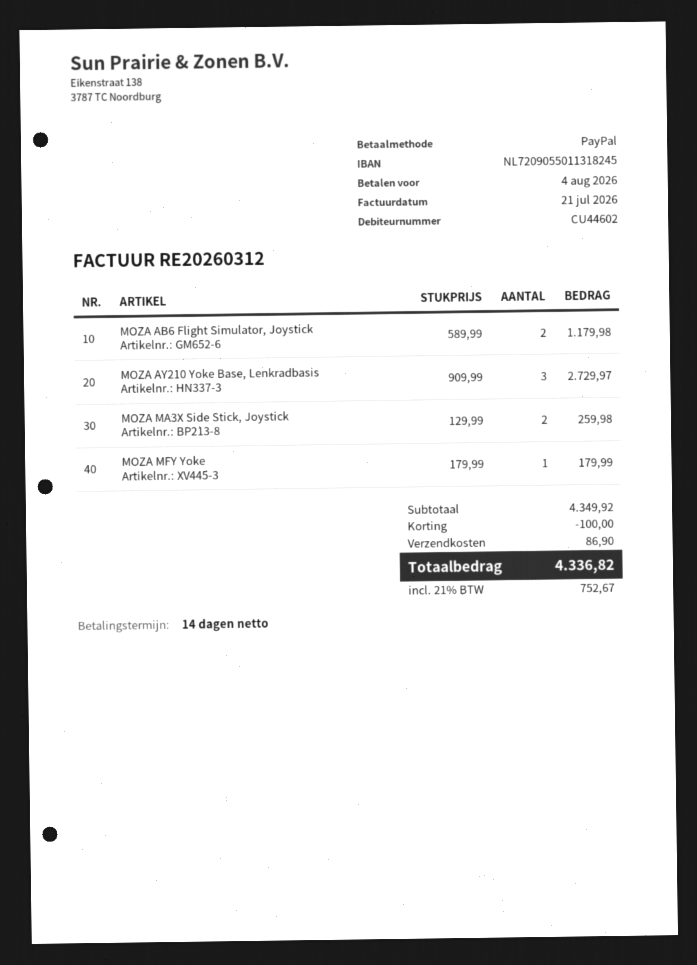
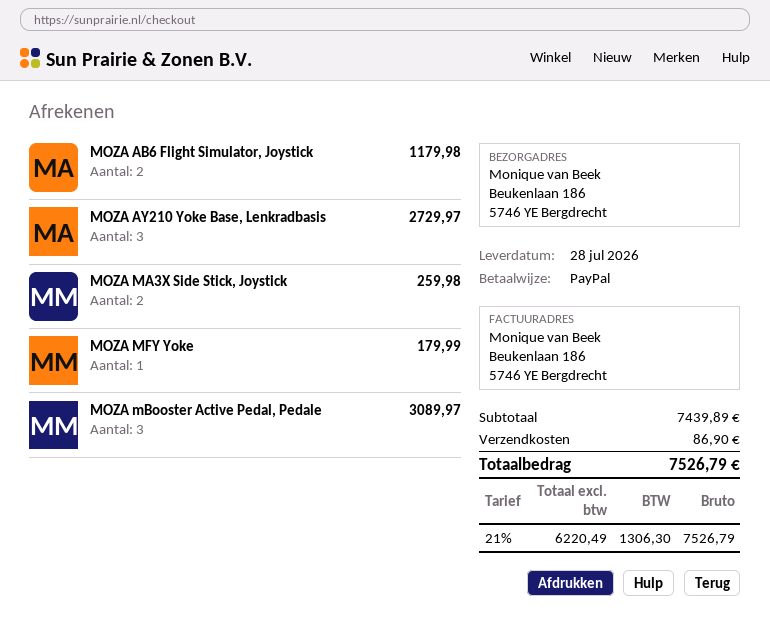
MOZA mBooster Active Pedal, Pedale: none -> 3 for 3089.97
subtotal: 4349.92 -> 7439.89
discount: 100.00 -> none
tax: 21% = 752.67 -> 21% = 1306.30
total: 4336.82 -> 7526.79

